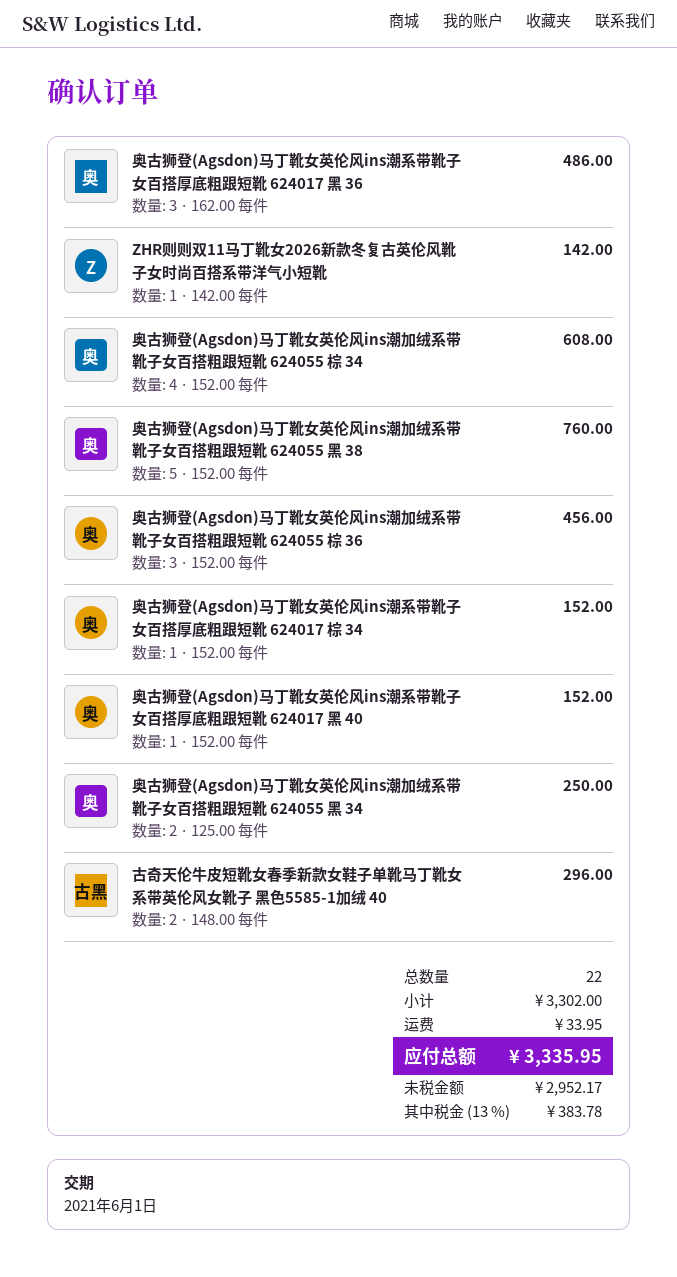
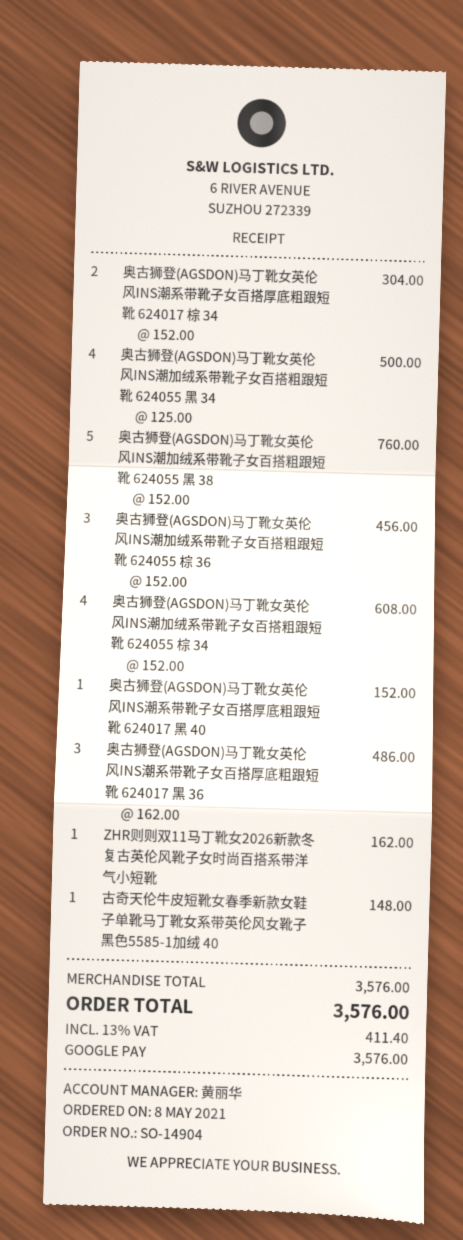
ZHR则则双11马丁靴女2026新款冬复古英伦风靴子女时尚百搭系带洋气小短靴: 1 x 142.00 = 142.00 -> 1 x 162.00 = 162.00
奥古狮登(Agsdon)马丁靴女英伦风ins潮系带靴子女百搭厚底粗跟短靴 624017 棕 34: 1 x 152.00 = 152.00 -> 2 x 152.00 = 304.00
奥古狮登(Agsdon)马丁靴女英伦风ins潮加绒系带靴子女百搭粗跟短靴 624055 黑 34: 2 x 125.00 = 250.00 -> 4 x 125.00 = 500.00
古奇天伦牛皮短靴女春季新款女鞋子单靴马丁靴女系带英伦风女靴子 黑色5585-1加绒 40: 2 x 148.00 = 296.00 -> 1 x 148.00 = 148.00
subtotal: 3302.00 -> 3576.00
shipping: 33.95 -> none
tax: 13% = 383.78 -> 13% = 411.40
total: 3335.95 -> 3576.00

